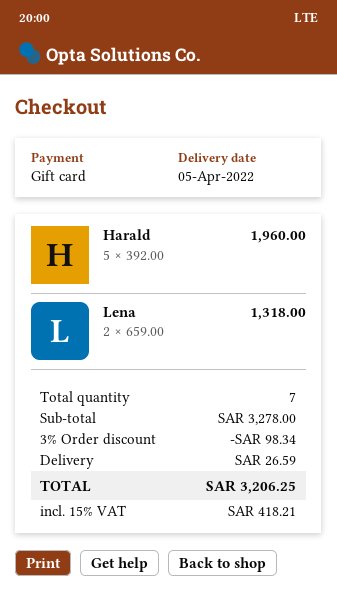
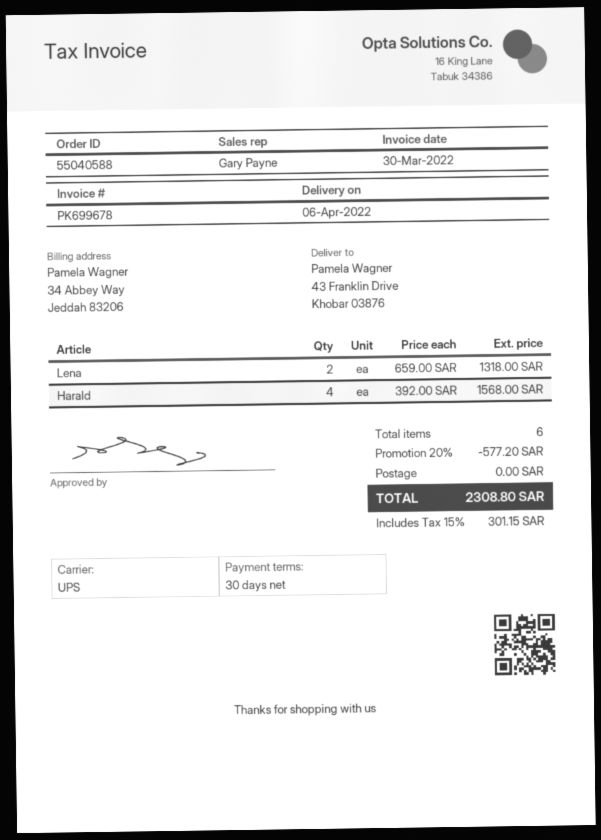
delivery date: 2022-04-05 -> 2022-04-06
Harald: 5 x 392.00 = 1960.00 -> 4 x 392.00 = 1568.00
total quantity: 7 -> 6
discount: 3% = 98.34 -> 20% = 577.20
shipping: 26.59 -> 0.00
tax: 15% = 418.21 -> 15% = 301.15
total: 3206.25 -> 2308.80

